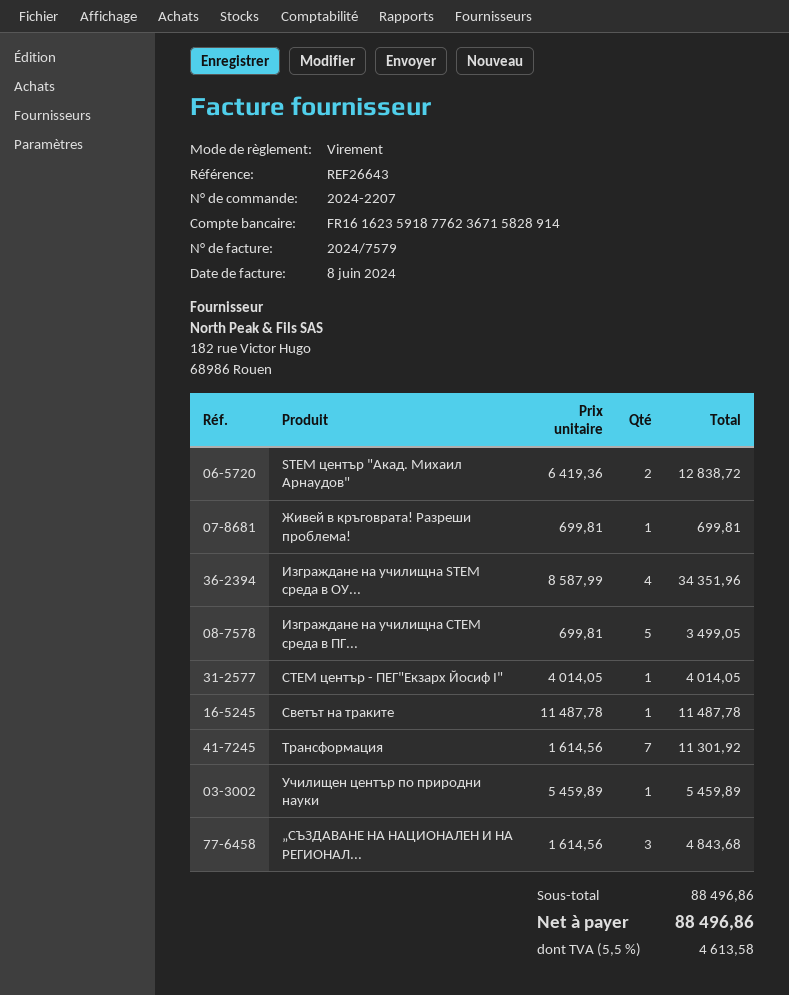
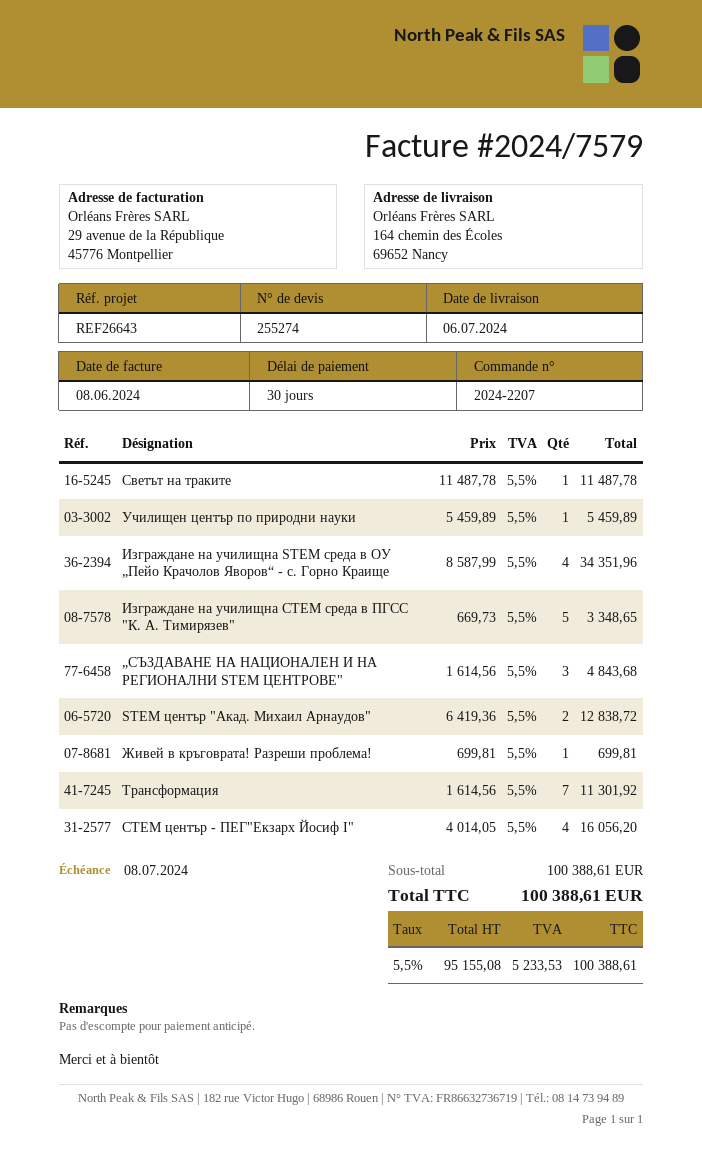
Изграждане на училищна СТЕМ среда в ПГ...: 5 x 699.81 = 3499.05 -> 5 x 669.73 = 3348.65
СТЕМ център - ПЕГ"Екзарх Йосиф I": 1 x 4014.05 = 4014.05 -> 4 x 4014.05 = 16056.20
subtotal: 88496.86 -> 100388.61
tax: 5.5% = 4613.58 -> 5.5% = 5233.53
total: 88496.86 -> 100388.61

